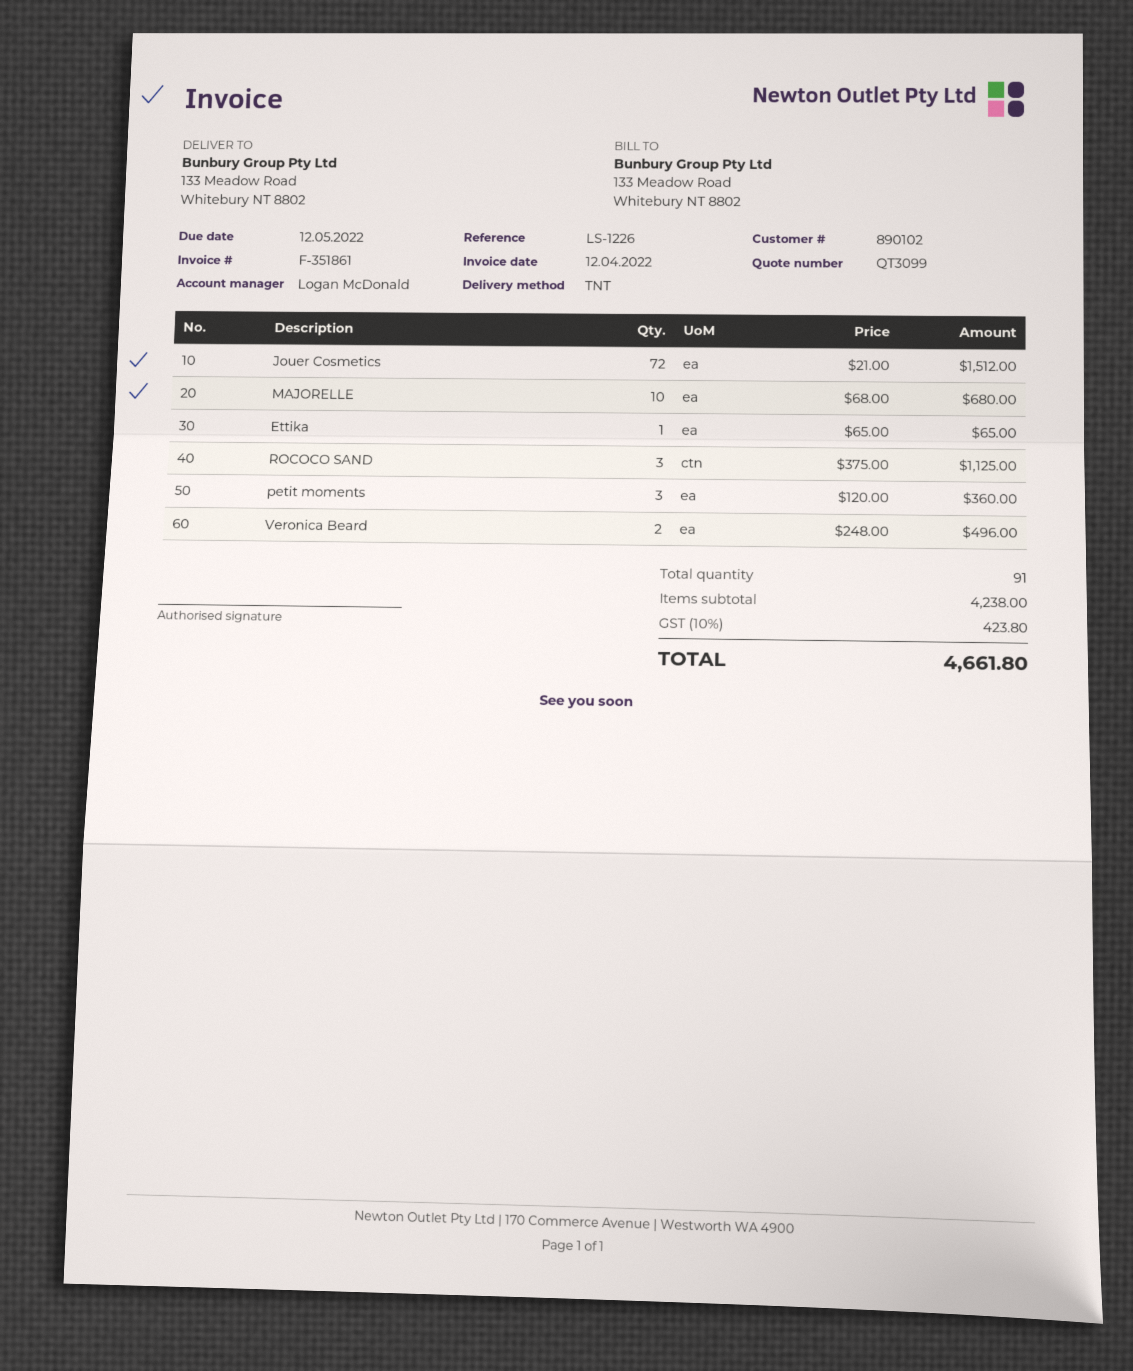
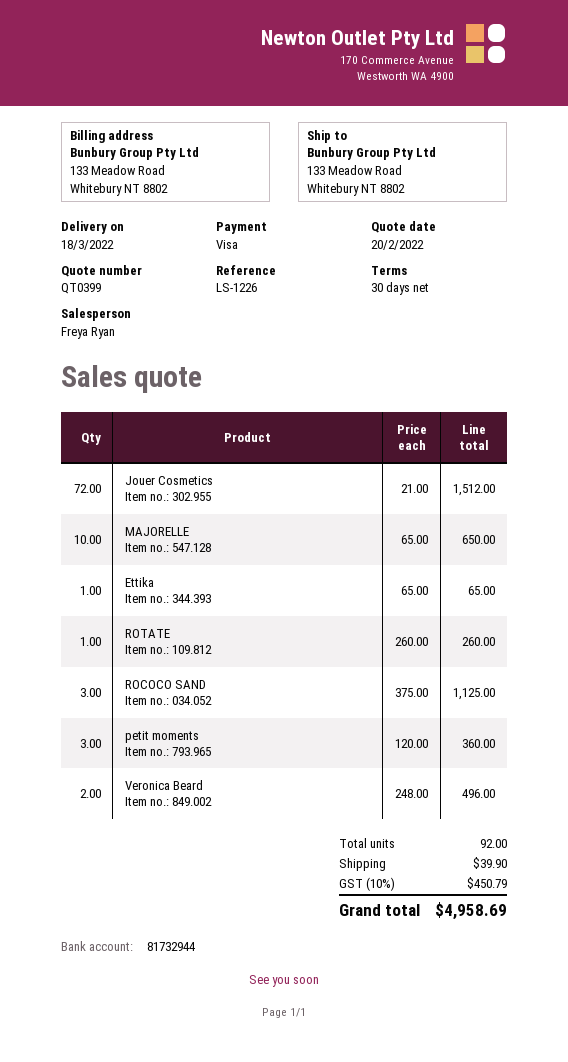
quote number: QT3099 -> QT0399
sales rep: Logan McDonald -> Freya Ryan
MAJORELLE: 10 x 68.00 = 680.00 -> 10 x 65.00 = 650.00
ROTATE: none -> 1 x 260.00 = 260.00
total quantity: 91 -> 92
shipping: none -> 39.90
tax: 10% = 423.80 -> 10% = 450.79
total: 4661.80 -> 4958.69

